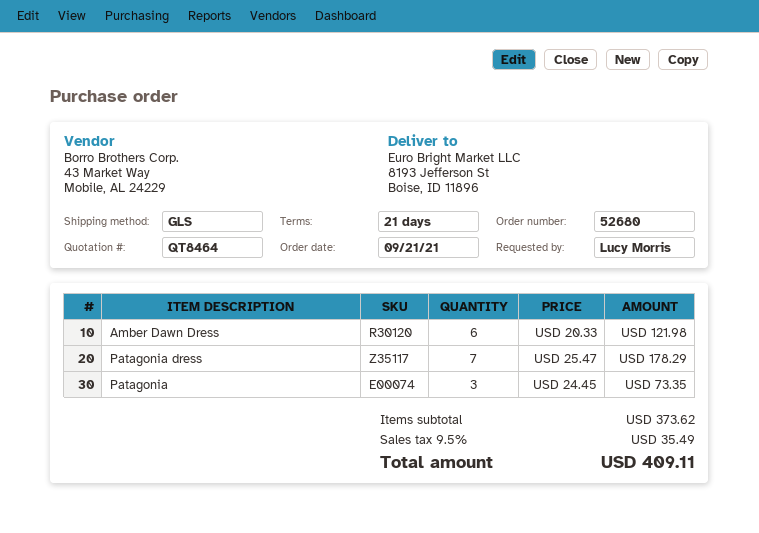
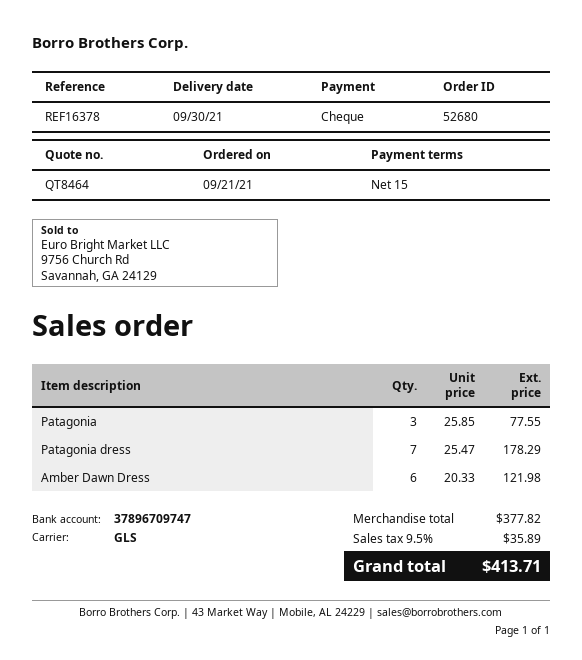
payment terms: 21 days -> 15 days
Patagonia: 3 x 24.45 = 73.35 -> 3 x 25.85 = 77.55
subtotal: 373.62 -> 377.82
tax: 9.5% = 35.49 -> 9.5% = 35.89
total: 409.11 -> 413.71

